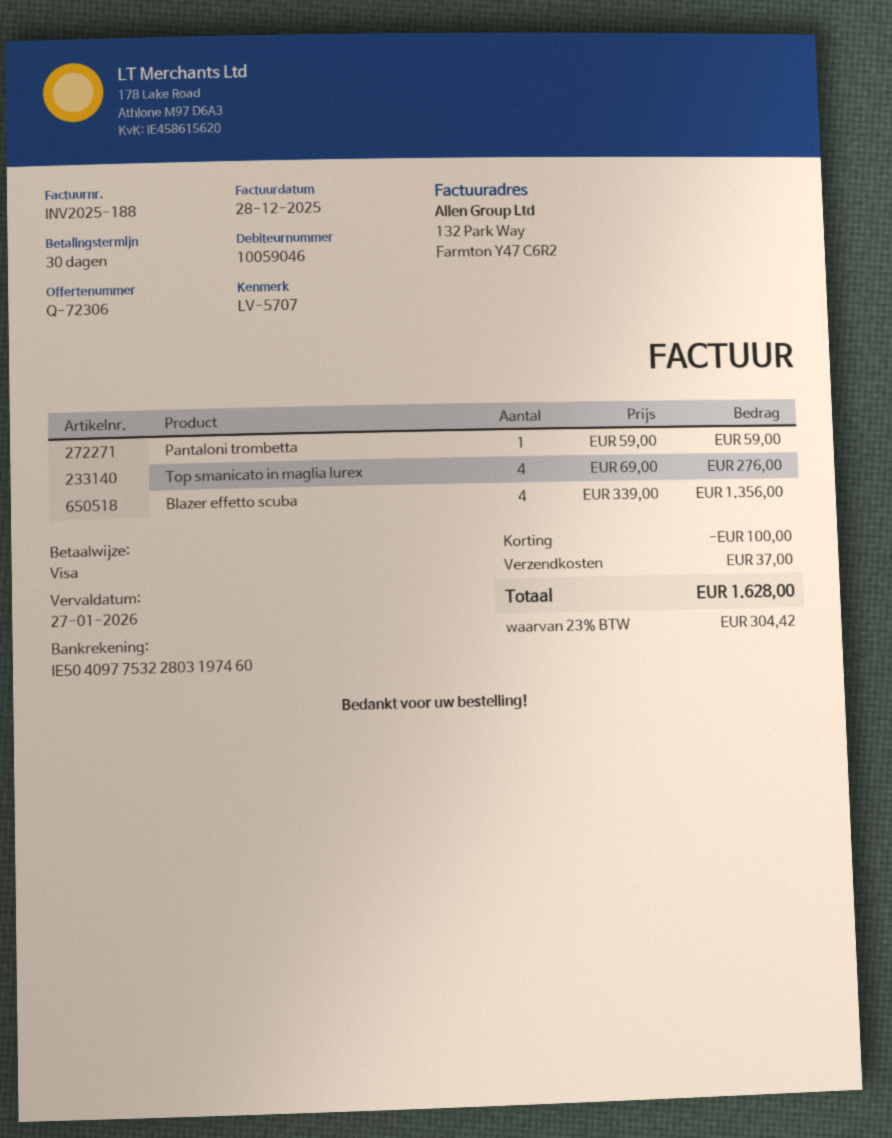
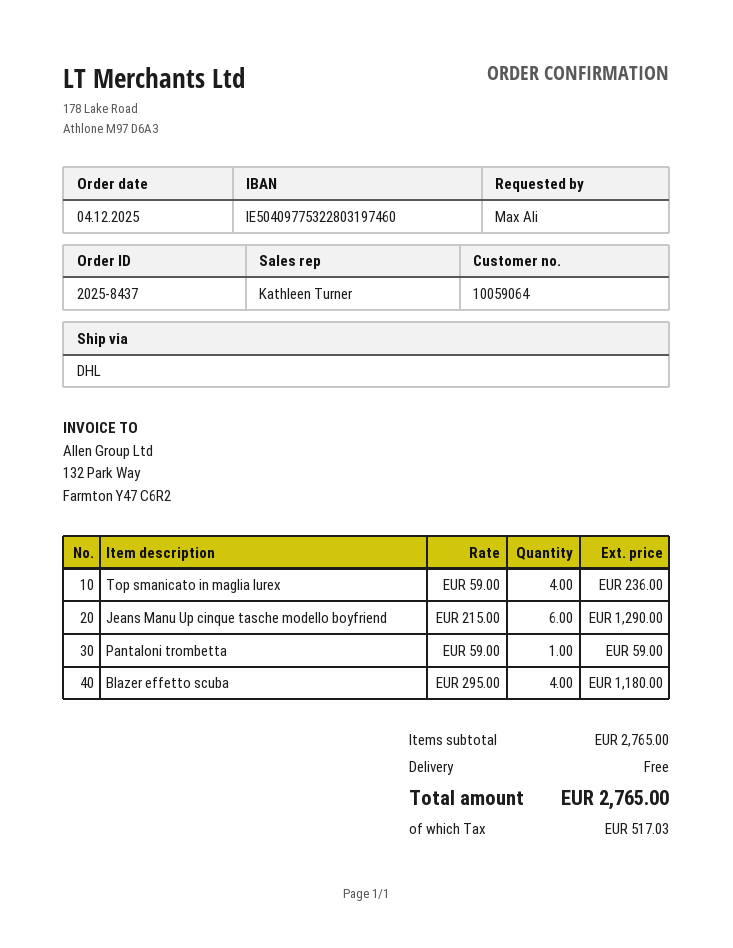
customer number: 10059046 -> 10059064
Top smanicato in maglia lurex: 4 x 69.00 = 276.00 -> 4 x 59.00 = 236.00
Blazer effetto scuba: 4 x 339.00 = 1356.00 -> 4 x 295.00 = 1180.00
Jeans Manu Up cinque tasche modello boyfriend: none -> 6 x 215.00 = 1290.00
discount: 100.00 -> none
shipping: 37.00 -> 0.00
tax: 304.42 -> 517.03
total: 1628.00 -> 2765.00

